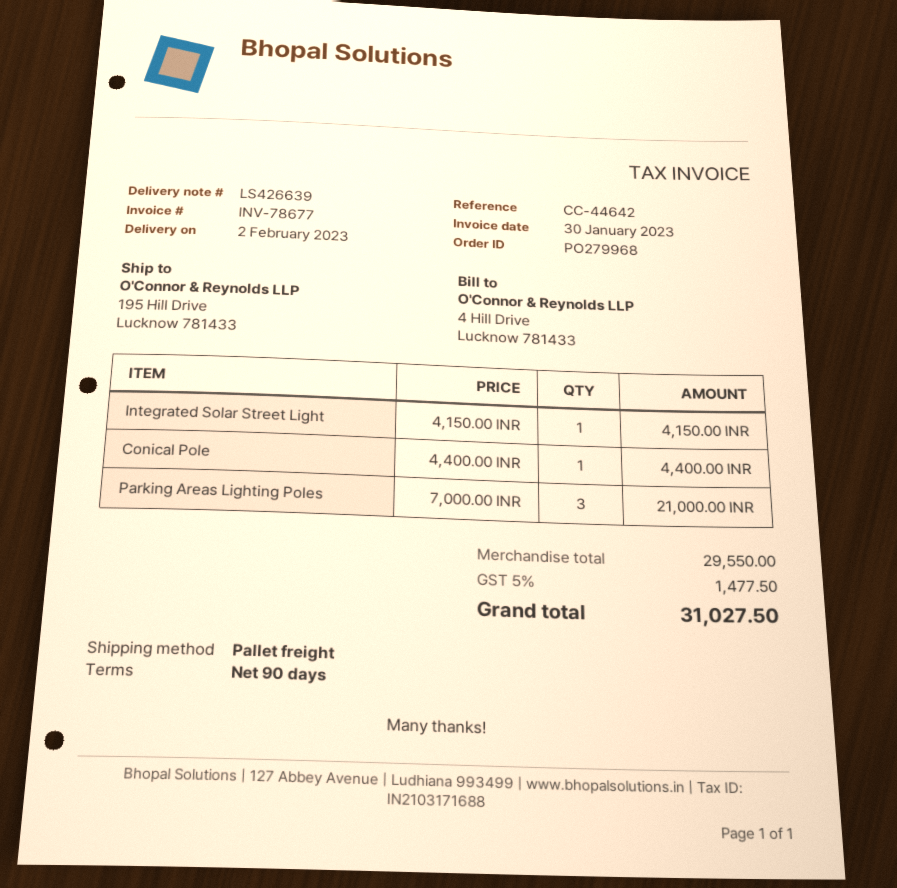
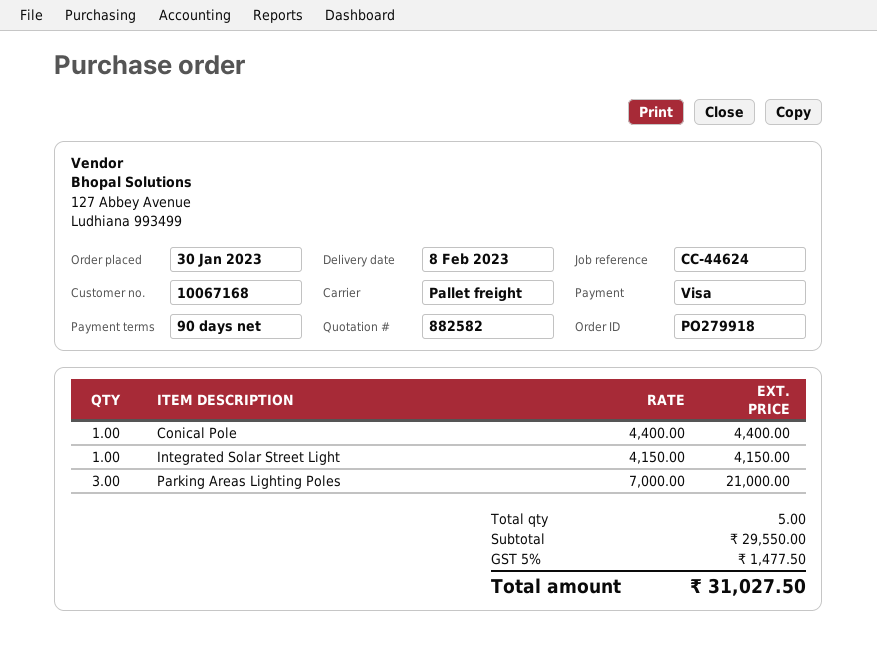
order number: PO279968 -> PO279918
delivery date: 2023-02-02 -> 2023-02-08
reference: CC-44642 -> CC-44624

